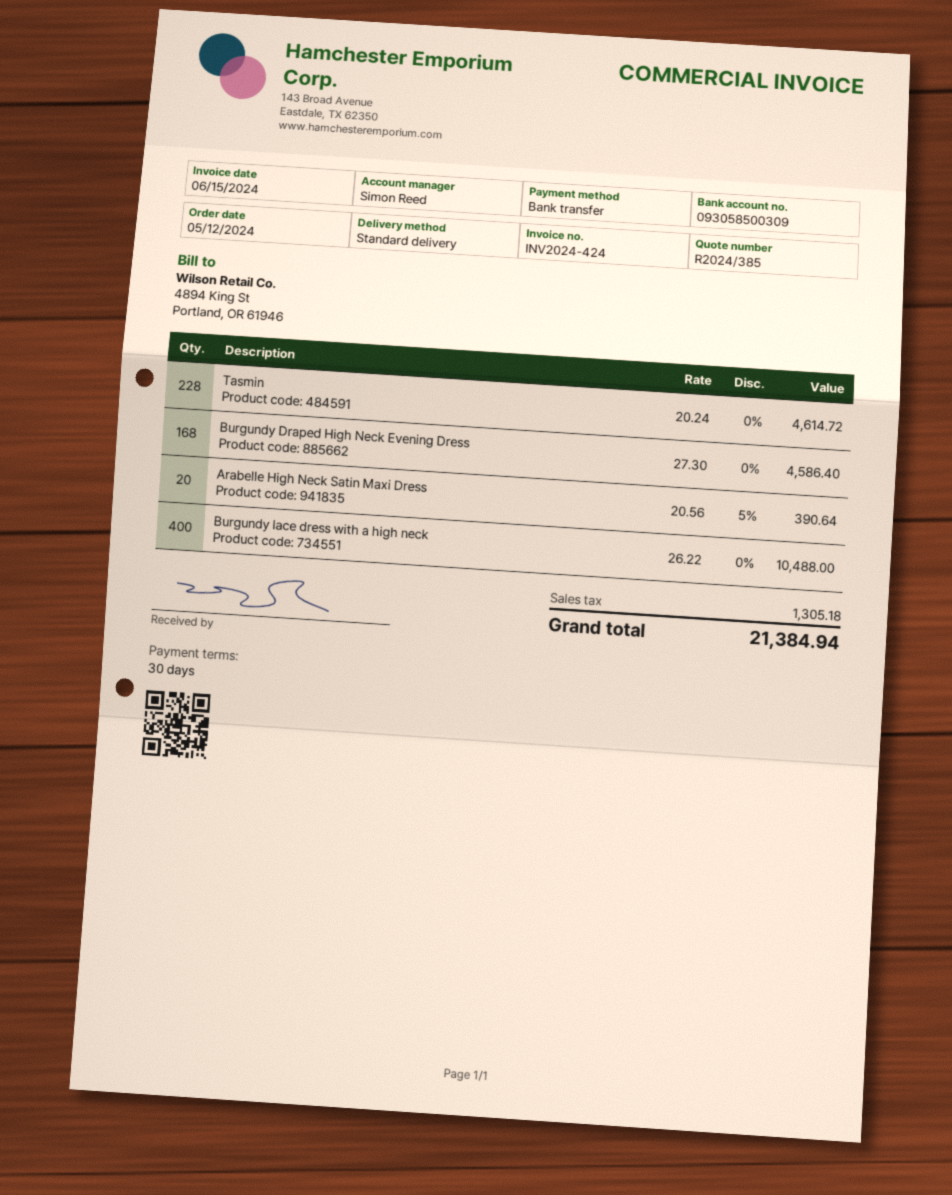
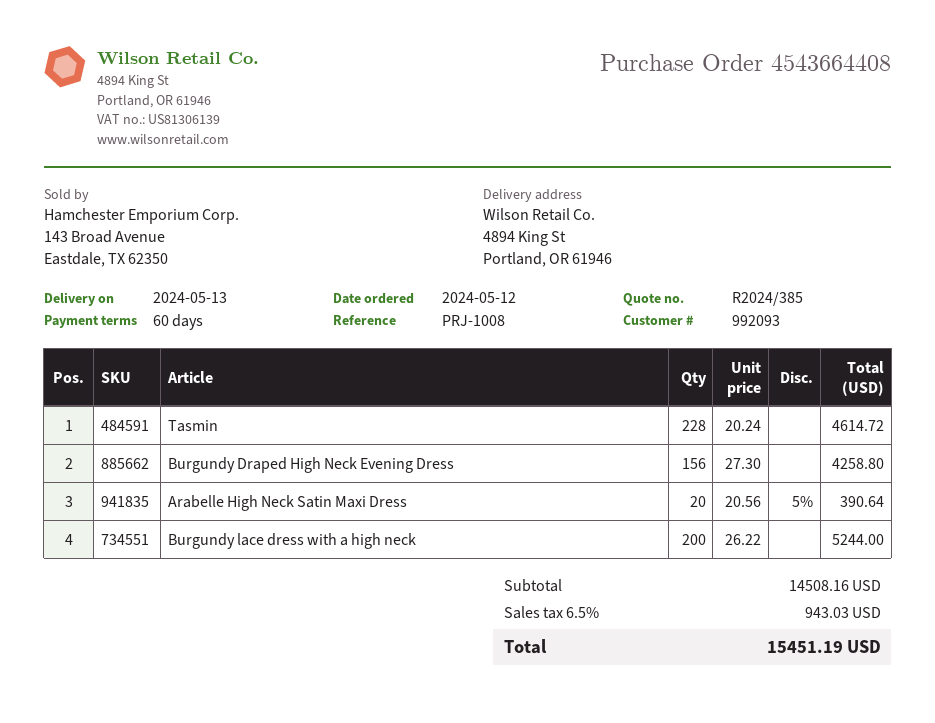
payment terms: 30 days -> 60 days
Burgundy Draped High Neck Evening Dress: 168 x 27.30 = 4586.40 -> 156 x 27.30 = 4258.80
Burgundy lace dress with a high neck: 400 x 26.22 = 10488.00 -> 200 x 26.22 = 5244.00
tax: 1305.18 -> 943.03
total: 21384.94 -> 15451.19

